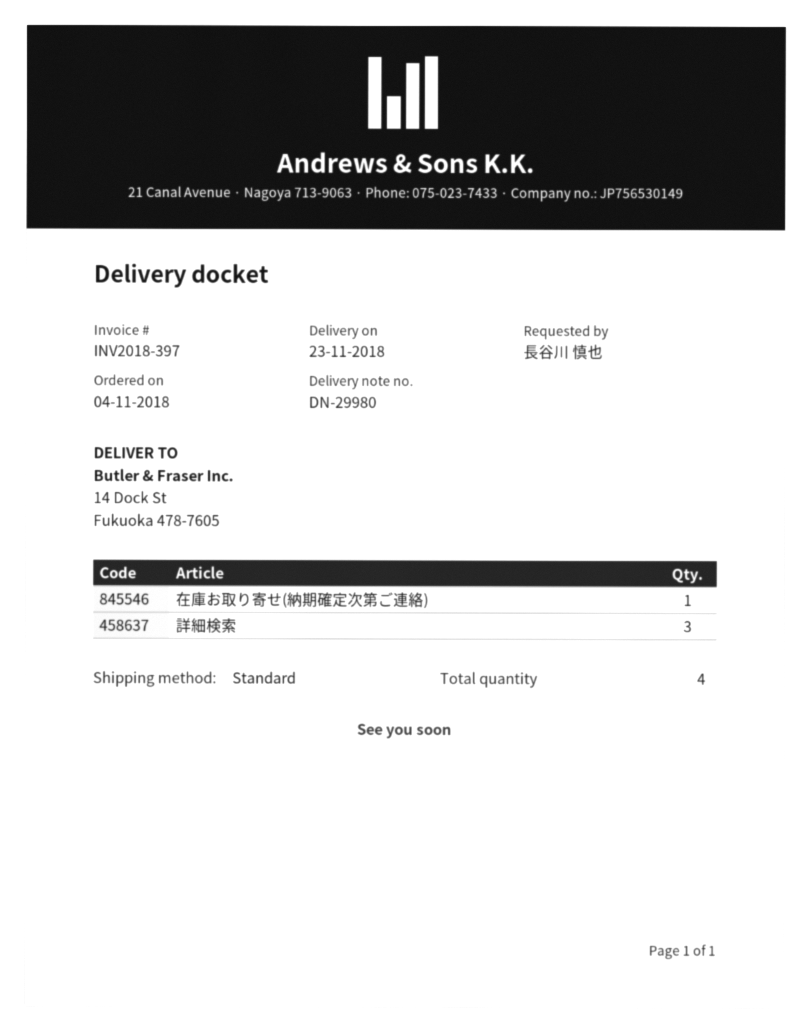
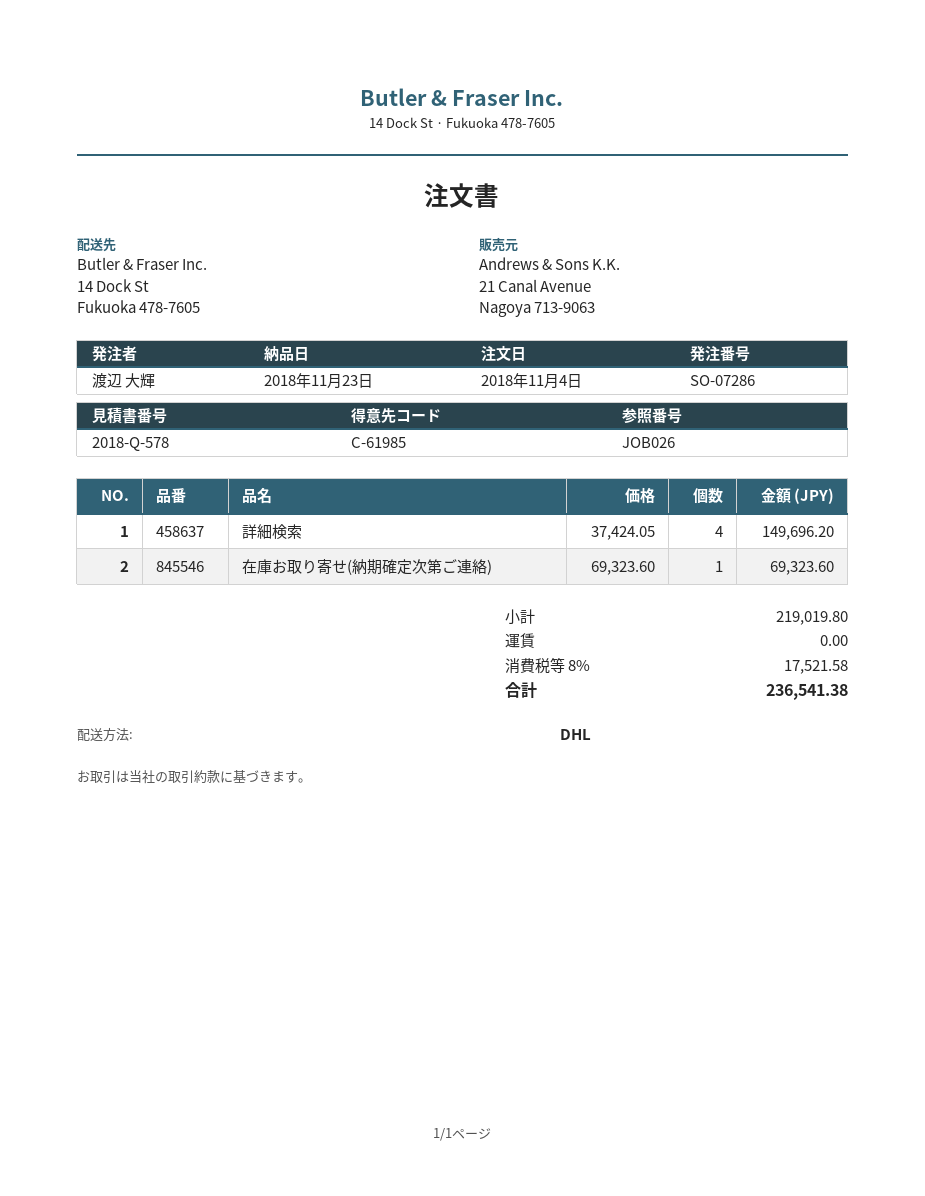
ordered by: 長谷川 慎也 -> 渡辺 大輝
shipping method: standard -> DHL
詳細検索: 3 -> 4

